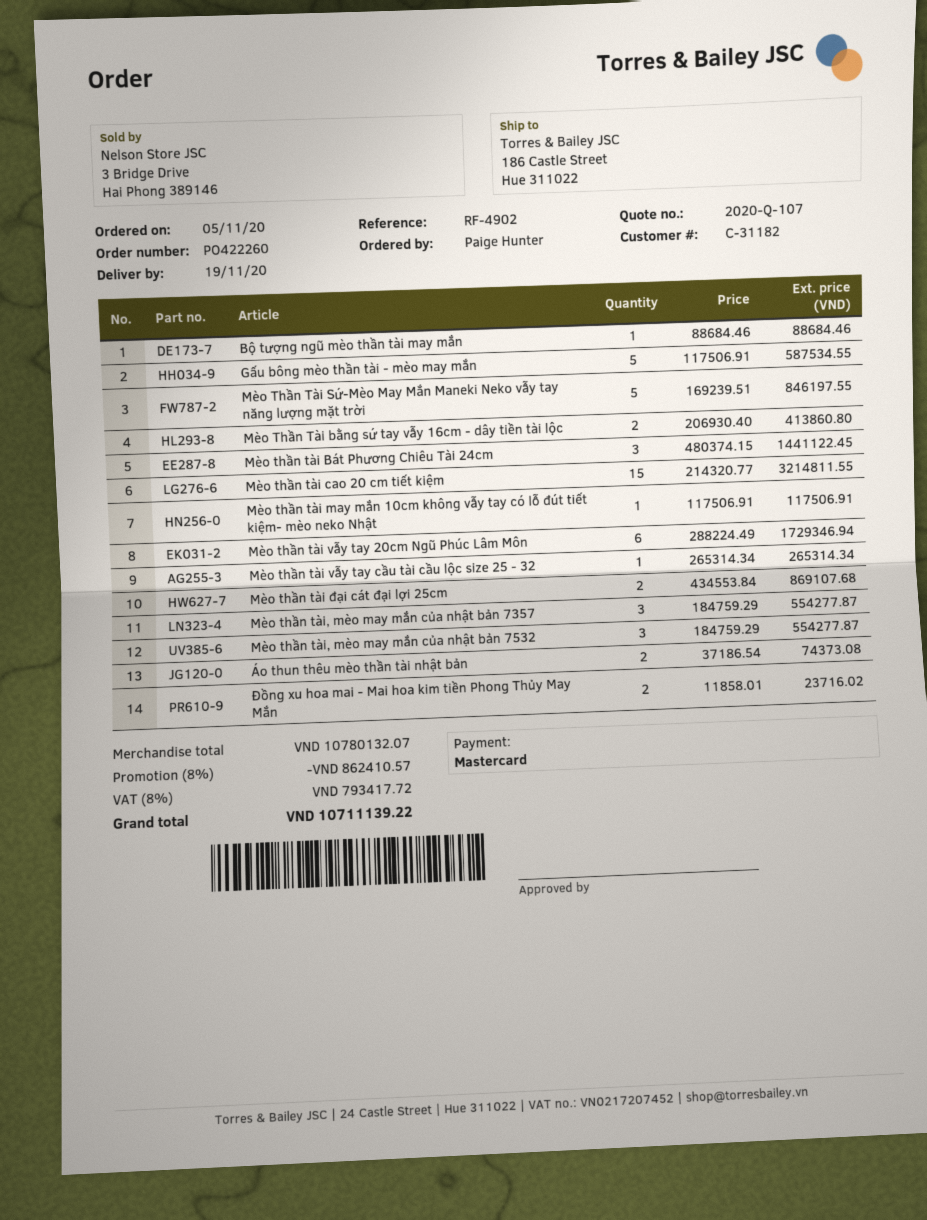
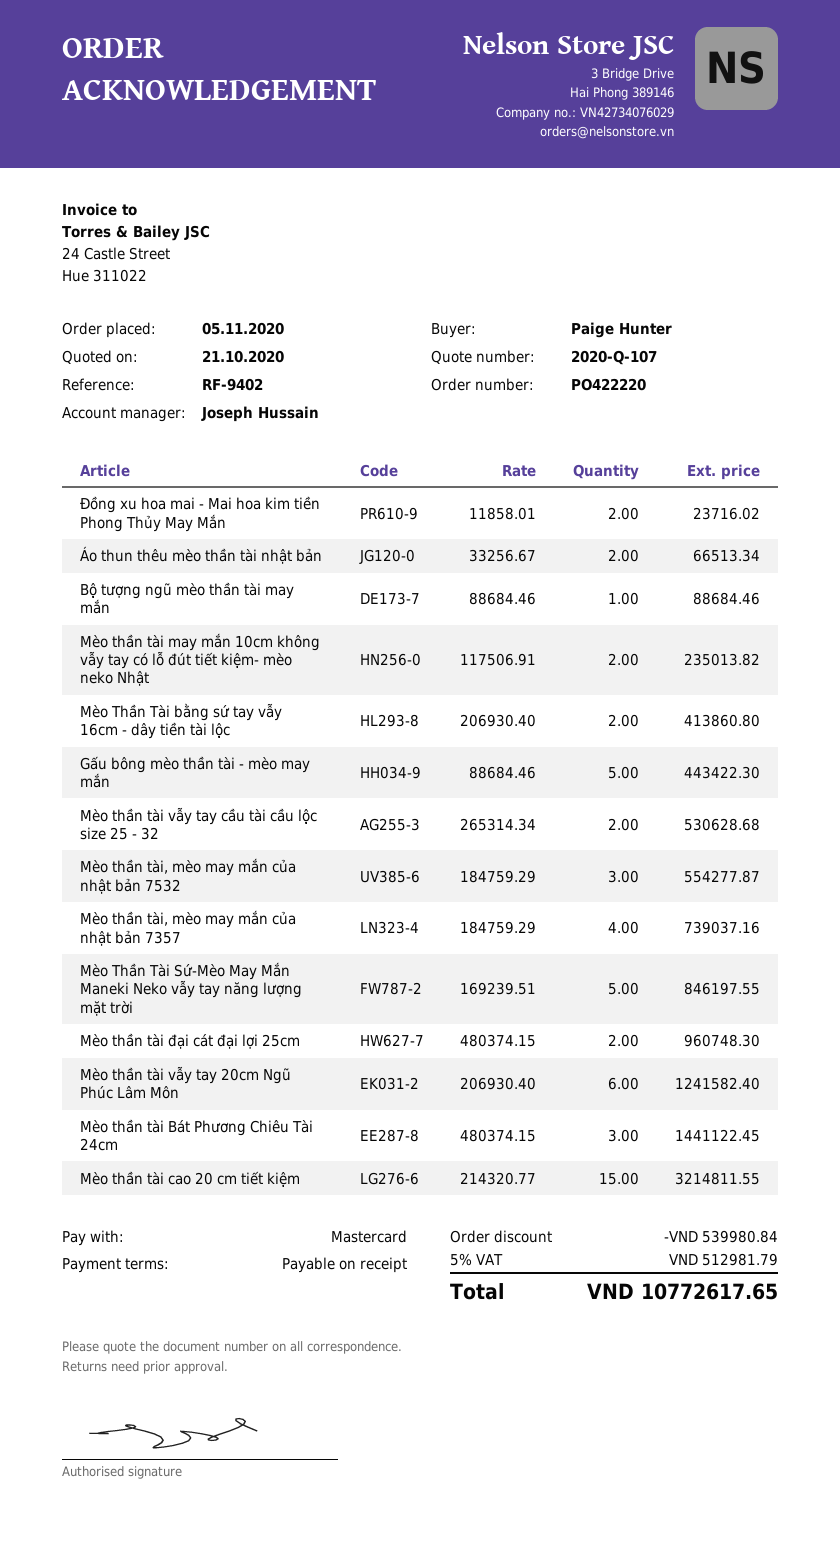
order number: PO422260 -> PO422220
reference: RF-4902 -> RF-9402
Gấu bông mèo thần tài - mèo may mắn: 5 x 117506.91 = 587534.55 -> 5 x 88684.46 = 443422.30
Mèo thần tài may mắn 10cm không vẫy tay có lỗ đút tiết kiệm- mèo neko Nhật: 1 x 117506.91 = 117506.91 -> 2 x 117506.91 = 235013.82
Mèo thần tài vẫy tay 20cm Ngũ Phúc Lâm Môn: 6 x 288224.49 = 1729346.94 -> 6 x 206930.40 = 1241582.40
Mèo thần tài vẫy tay cầu tài cầu lộc size 25 - 32: 1 x 265314.34 = 265314.34 -> 2 x 265314.34 = 530628.68
Mèo thần tài đại cát đại lợi 25cm: 2 x 434553.84 = 869107.68 -> 2 x 480374.15 = 960748.30
Mèo thần tài, mèo may mắn của nhật bản 7357: 3 x 184759.29 = 554277.87 -> 4 x 184759.29 = 739037.16
Áo thun thêu mèo thần tài nhật bản: 2 x 37186.54 = 74373.08 -> 2 x 33256.67 = 66513.34
discount: 862410.57 -> 539980.84
tax: 8% = 793417.72 -> 5% = 512981.79
total: 10711139.22 -> 10772617.65

